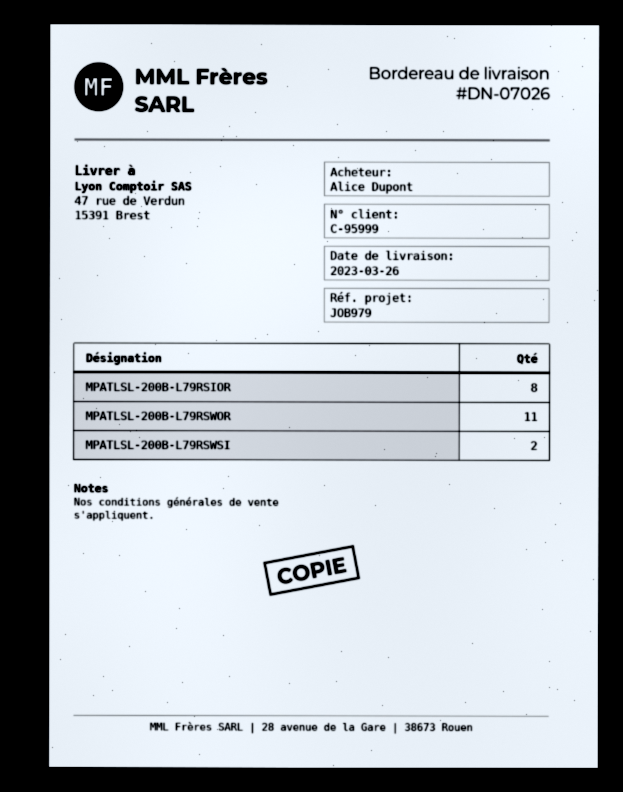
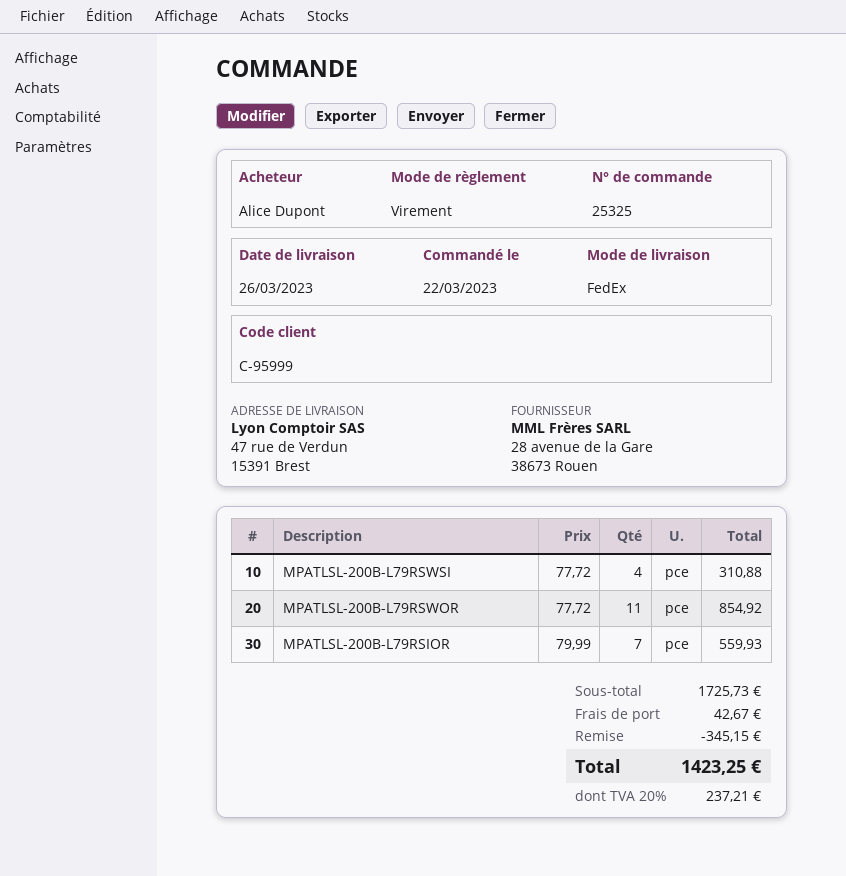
MPATLSL-200B-L79RSIOR: 8 -> 7
MPATLSL-200B-L79RSWSI: 2 -> 4

